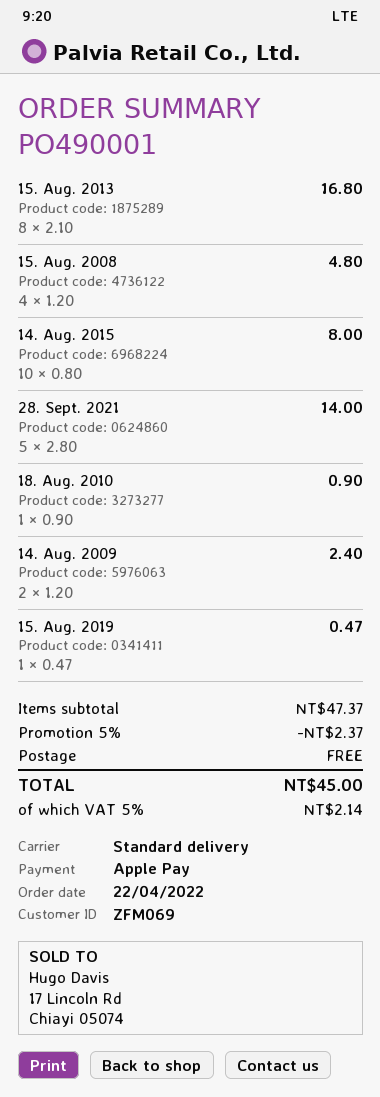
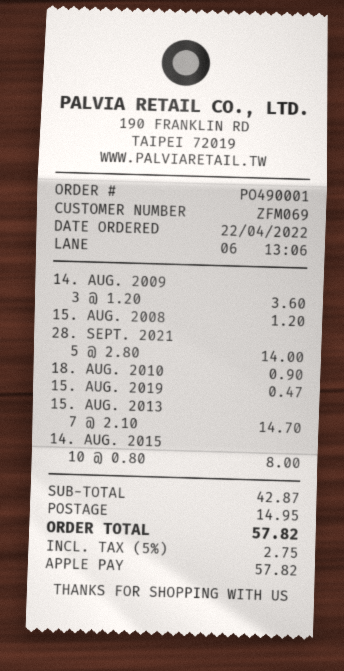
15. Aug. 2013: 8 x 2.10 = 16.80 -> 7 x 2.10 = 14.70
15. Aug. 2008: 4 x 1.20 = 4.80 -> 1 x 1.20 = 1.20
14. Aug. 2009: 2 x 1.20 = 2.40 -> 3 x 1.20 = 3.60
subtotal: 47.37 -> 42.87
discount: 5% = 2.37 -> none
shipping: 0.00 -> 14.95
tax: 5% = 2.14 -> 5% = 2.75
total: 45.00 -> 57.82

